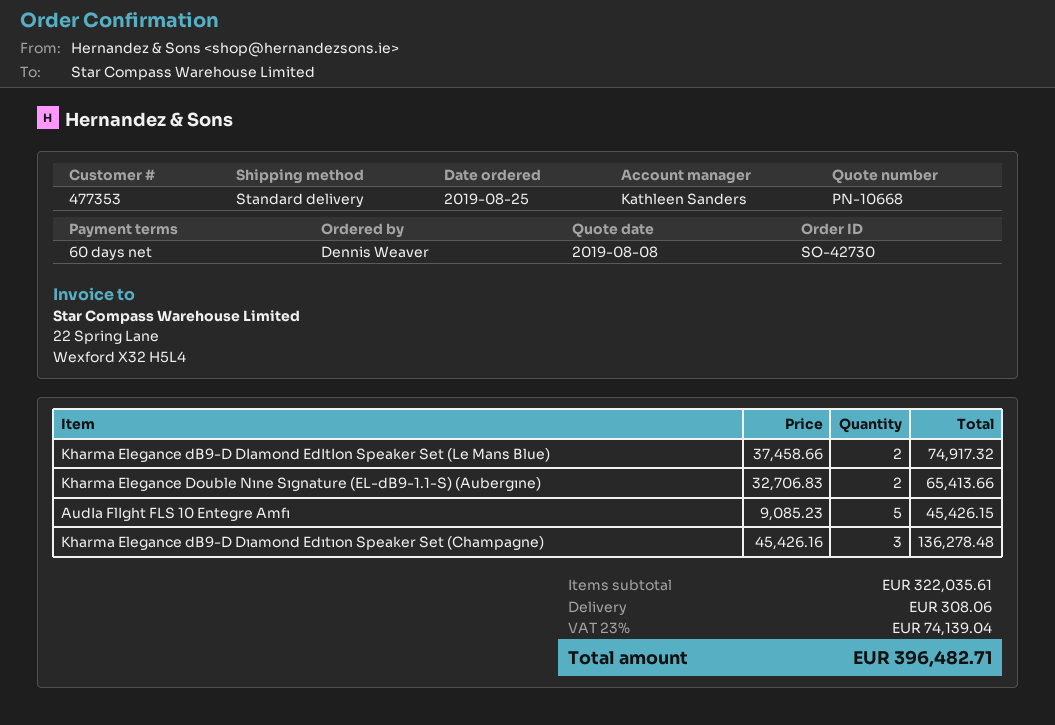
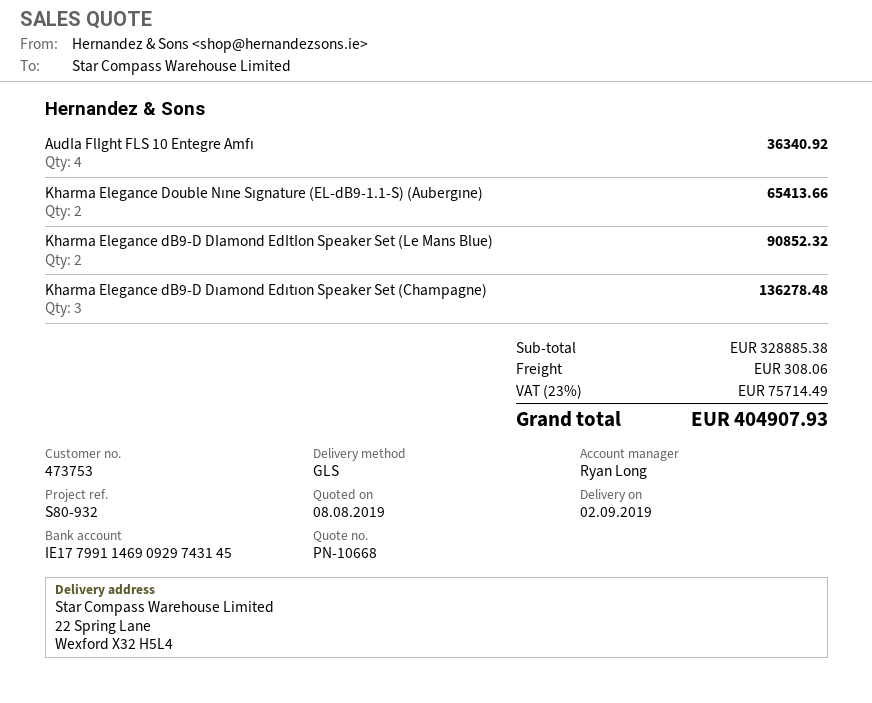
customer number: 477353 -> 473753
sales rep: Kathleen Sanders -> Ryan Long
shipping method: standard -> GLS
Kharma Elegance dB9-D DIamond EdItIon Speaker Set (Le Mans Blue): 2 for 74917.32 -> 2 for 90852.32
AudIa FlIght FLS 10 Entegre Amfı: 5 for 45426.15 -> 4 for 36340.92
subtotal: 322035.61 -> 328885.38
tax: 23% = 74139.04 -> 23% = 75714.49
total: 396482.71 -> 404907.93

